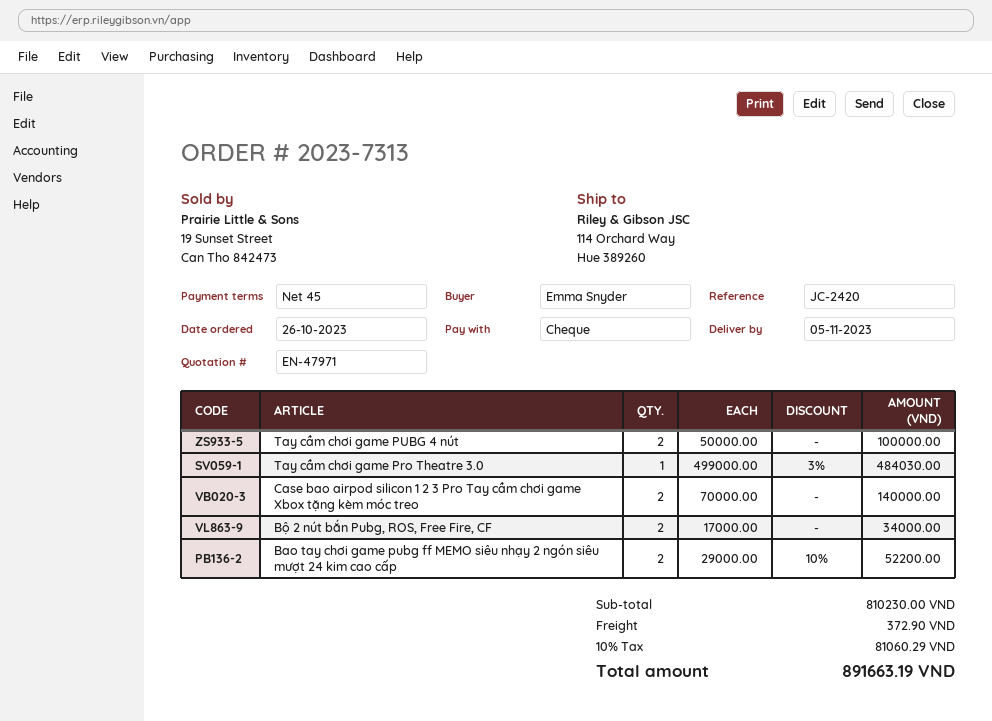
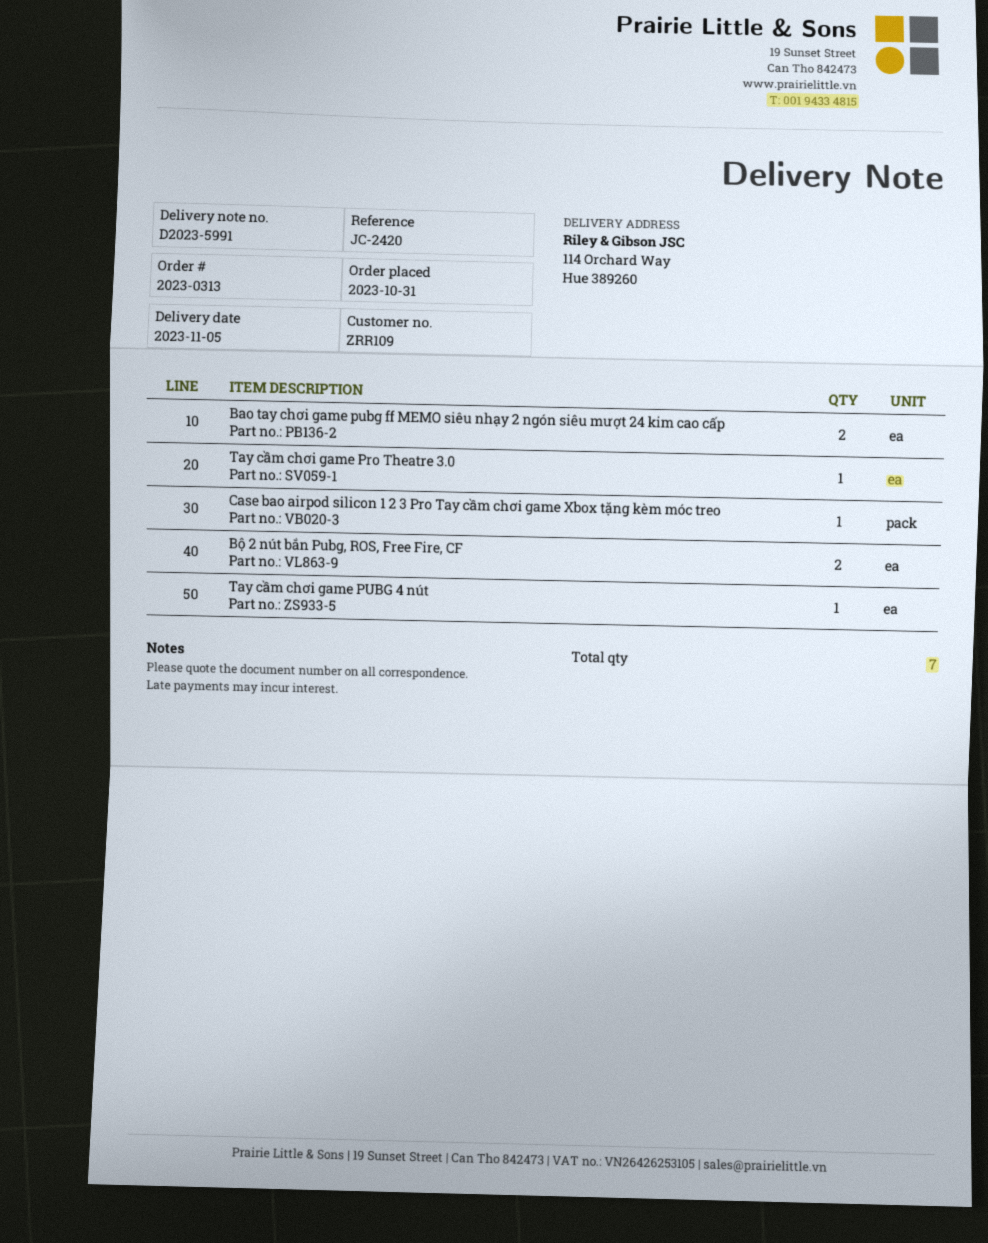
order number: 2023-7313 -> 2023-0313
order date: 2023-10-26 -> 2023-10-31
Tay cầm chơi game PUBG 4 nút: 2 -> 1
Case bao airpod silicon 1 2 3 Pro Tay cầm chơi game Xbox tặng kèm móc treo: 2 -> 1

